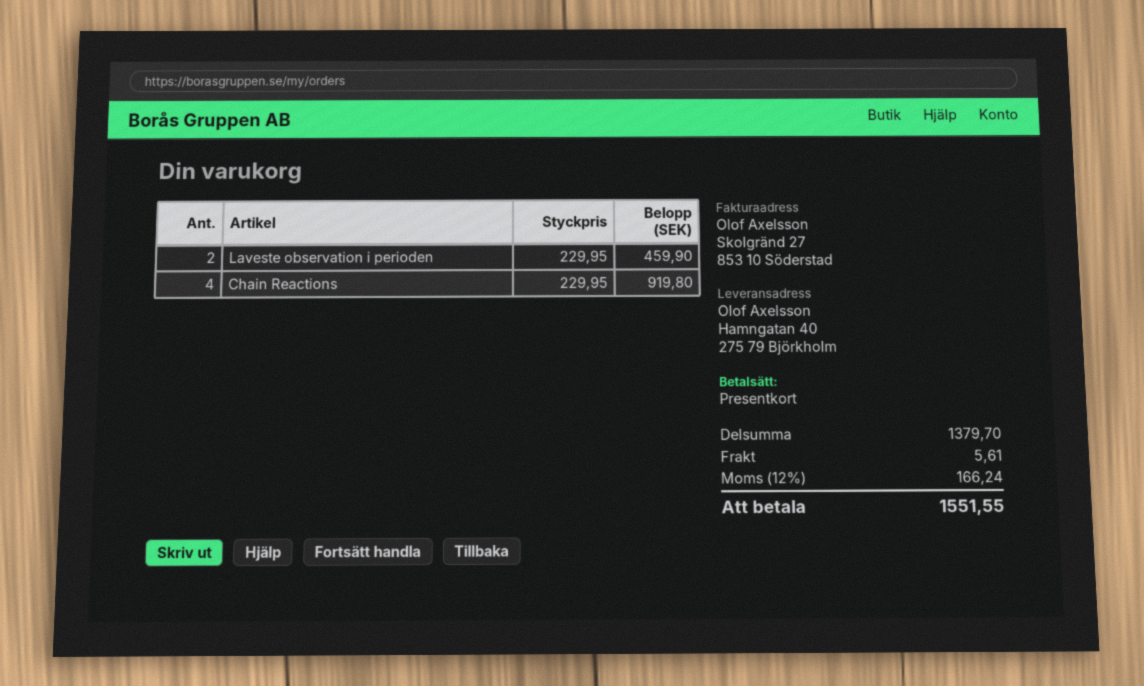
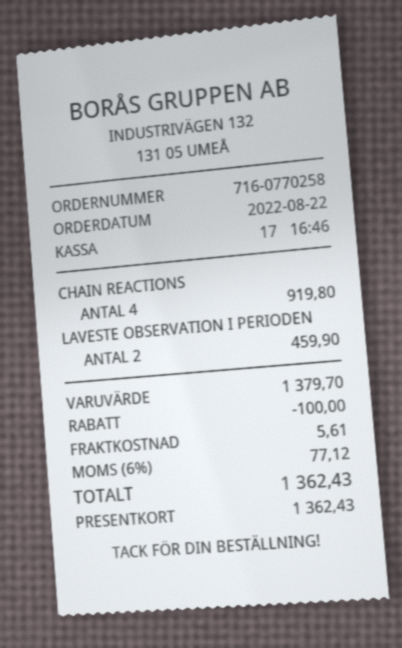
discount: none -> 100.00
tax: 12% = 166.24 -> 6% = 77.12
total: 1551.55 -> 1362.43

